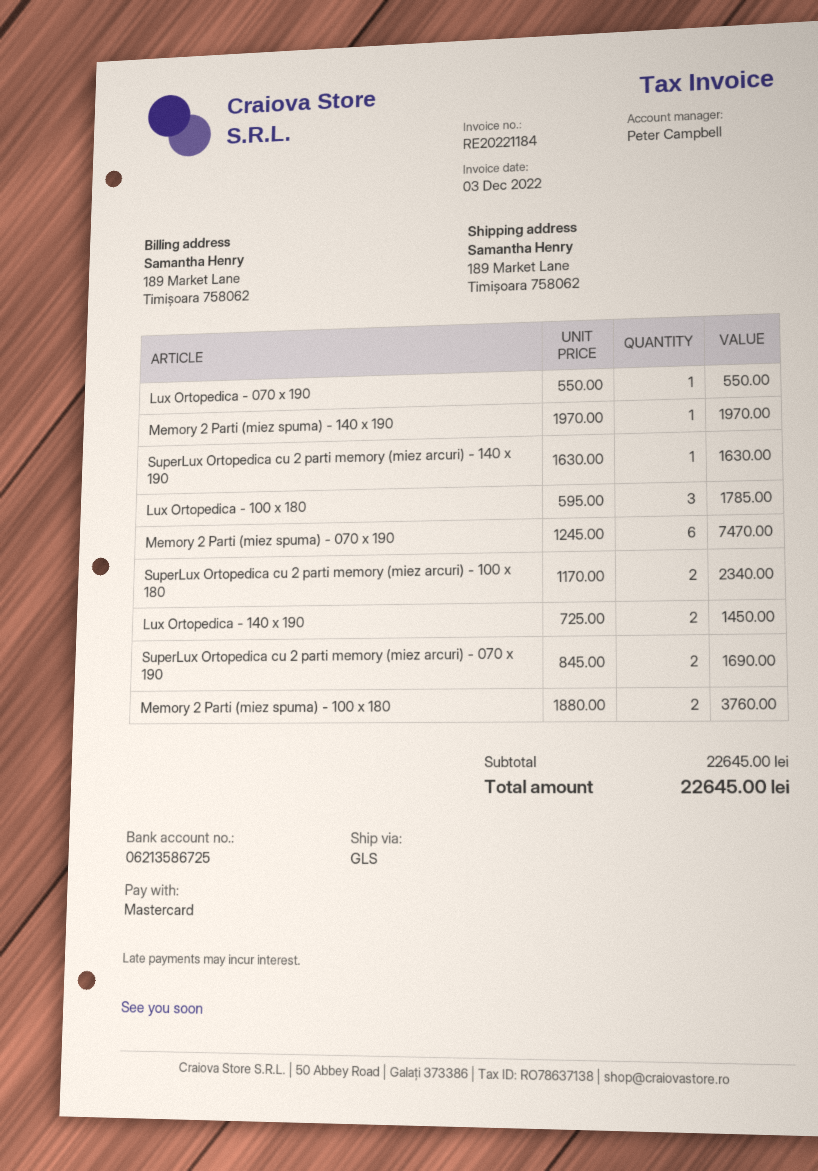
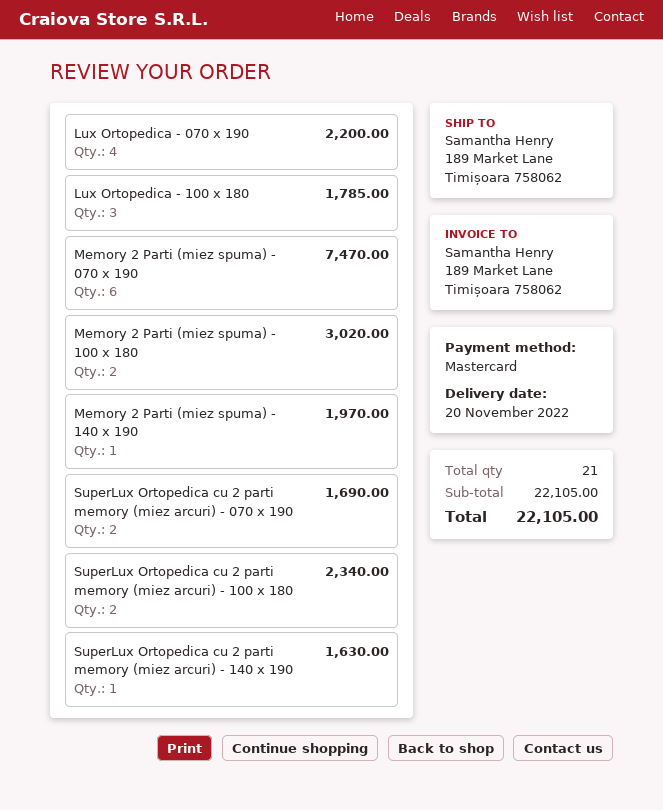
Lux Ortopedica - 070 x 190: 1 for 550.00 -> 4 for 2200.00
Lux Ortopedica - 140 x 190: 2 for 1450.00 -> none
Memory 2 Parti (miez spuma) - 100 x 180: 2 for 3760.00 -> 2 for 3020.00
subtotal: 22645.00 -> 22105.00
total: 22645.00 -> 22105.00

